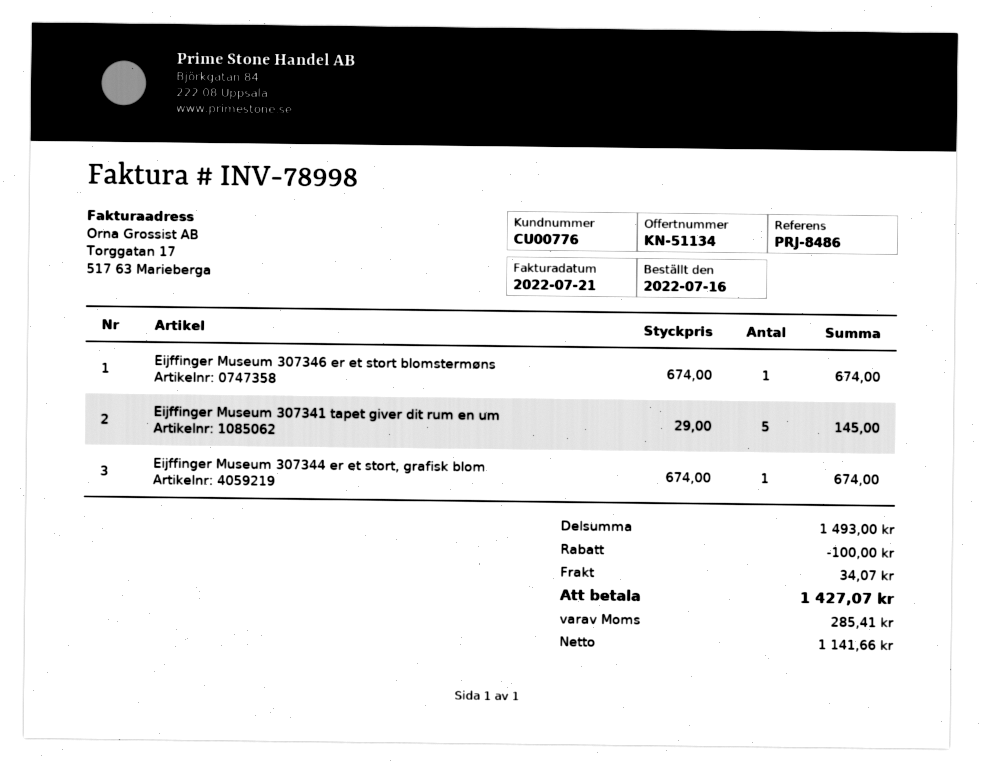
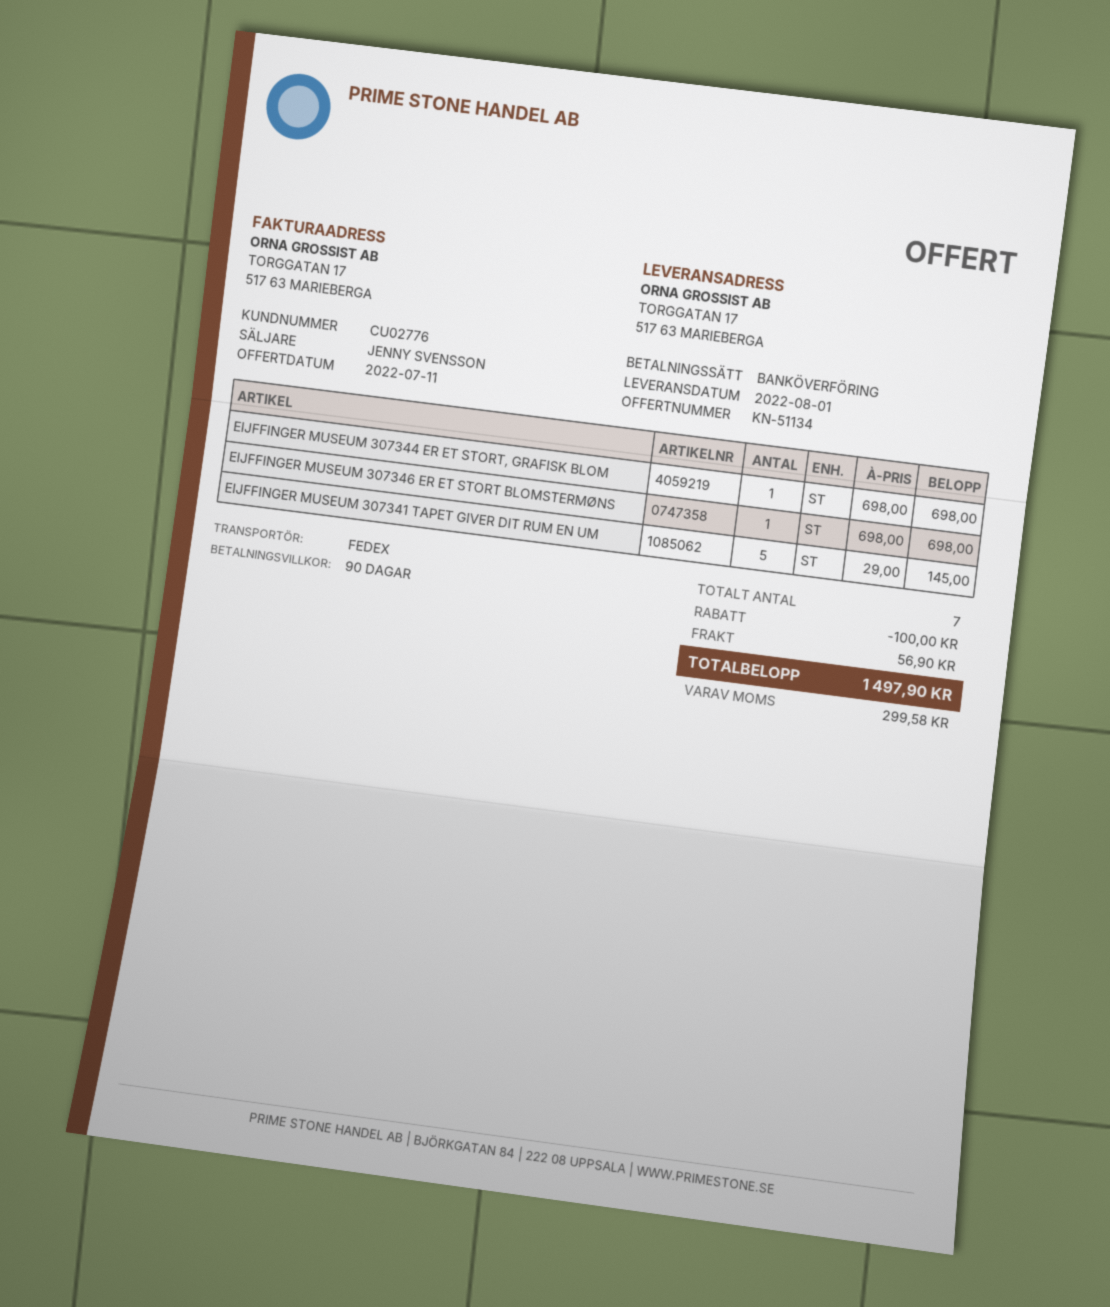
customer number: CU00776 -> CU02776
Eijffinger Museum 307346 er et stort blomstermøns: 1 x 674.00 = 674.00 -> 1 x 698.00 = 698.00
Eijffinger Museum 307344 er et stort, grafisk blom: 1 x 674.00 = 674.00 -> 1 x 698.00 = 698.00
shipping: 34.07 -> 56.90
tax: 285.41 -> 299.58
total: 1427.07 -> 1497.90

